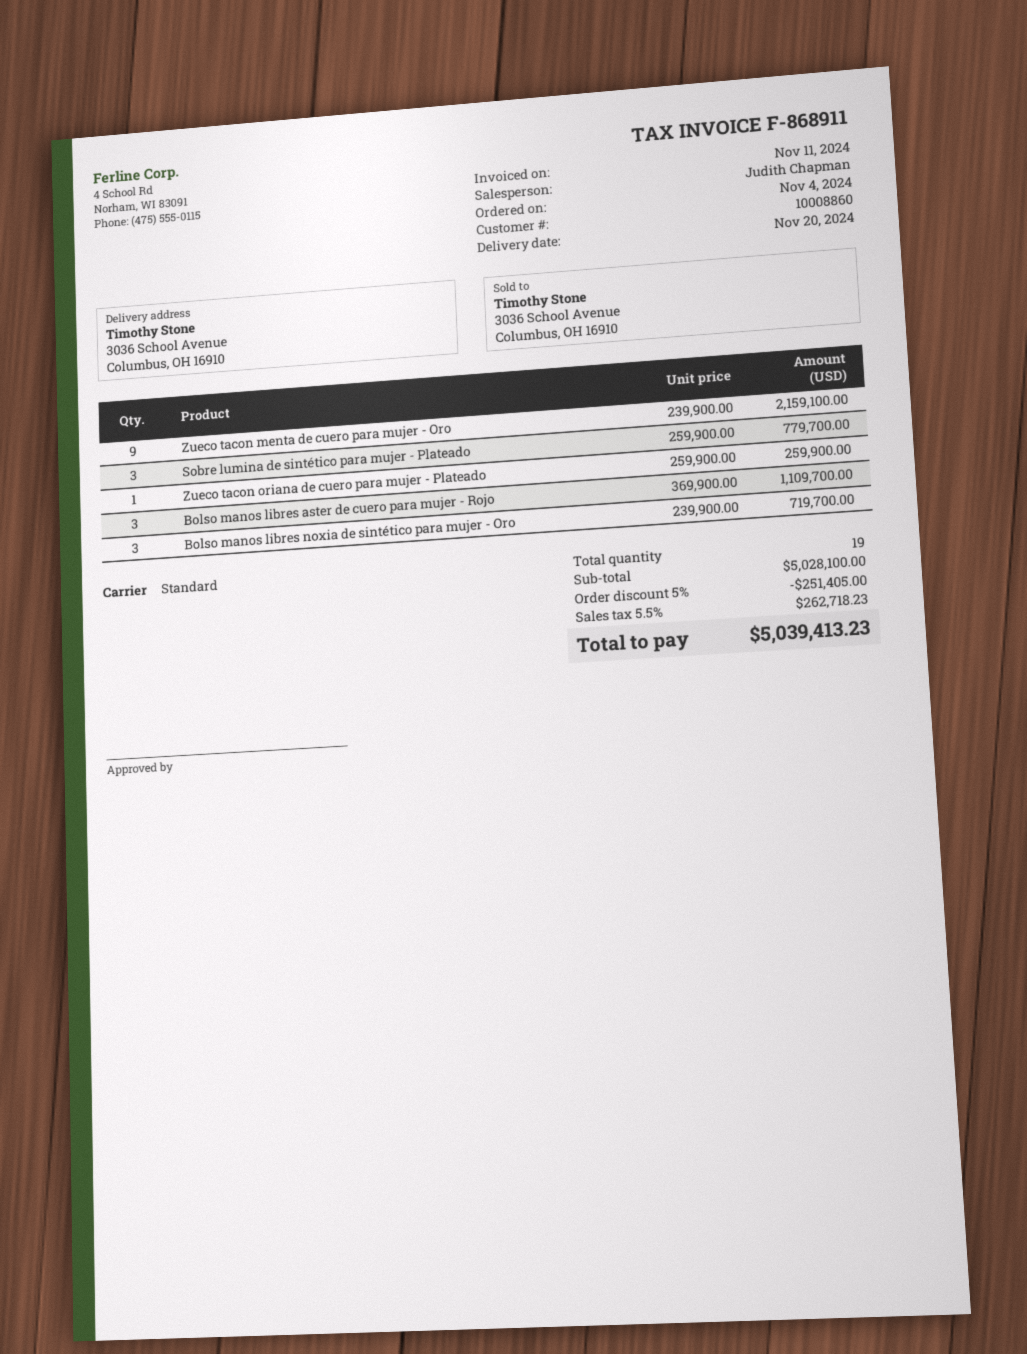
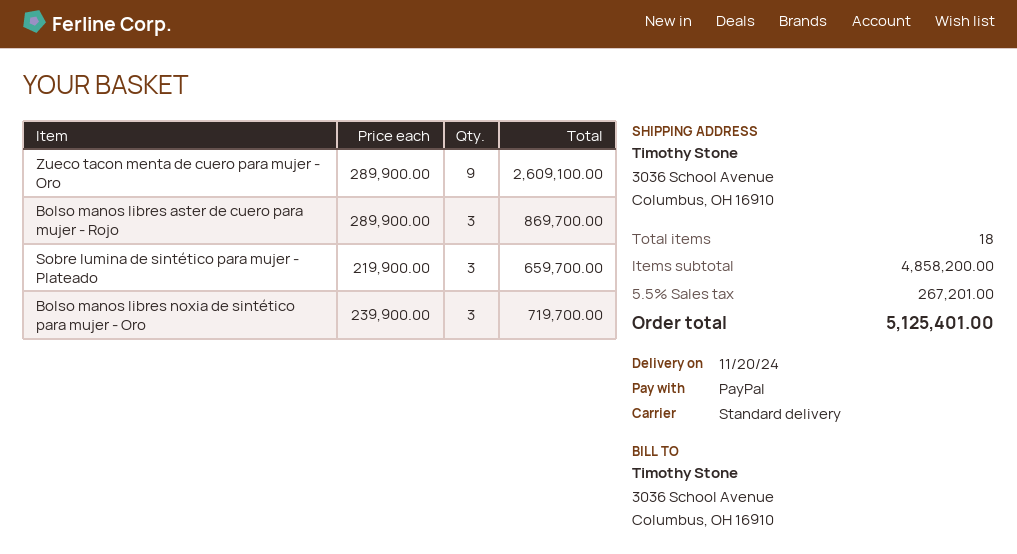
Zueco tacon menta de cuero para mujer - Oro: 9 x 239900.00 = 2159100.00 -> 9 x 289900.00 = 2609100.00
Sobre lumina de sintético para mujer - Plateado: 3 x 259900.00 = 779700.00 -> 3 x 219900.00 = 659700.00
Zueco tacon oriana de cuero para mujer - Plateado: 1 x 259900.00 = 259900.00 -> none
Bolso manos libres aster de cuero para mujer - Rojo: 3 x 369900.00 = 1109700.00 -> 3 x 289900.00 = 869700.00
total quantity: 19 -> 18
subtotal: 5028100.00 -> 4858200.00
discount: 5% = 251405.00 -> none
tax: 5.5% = 262718.23 -> 5.5% = 267201.00
total: 5039413.23 -> 5125401.00

